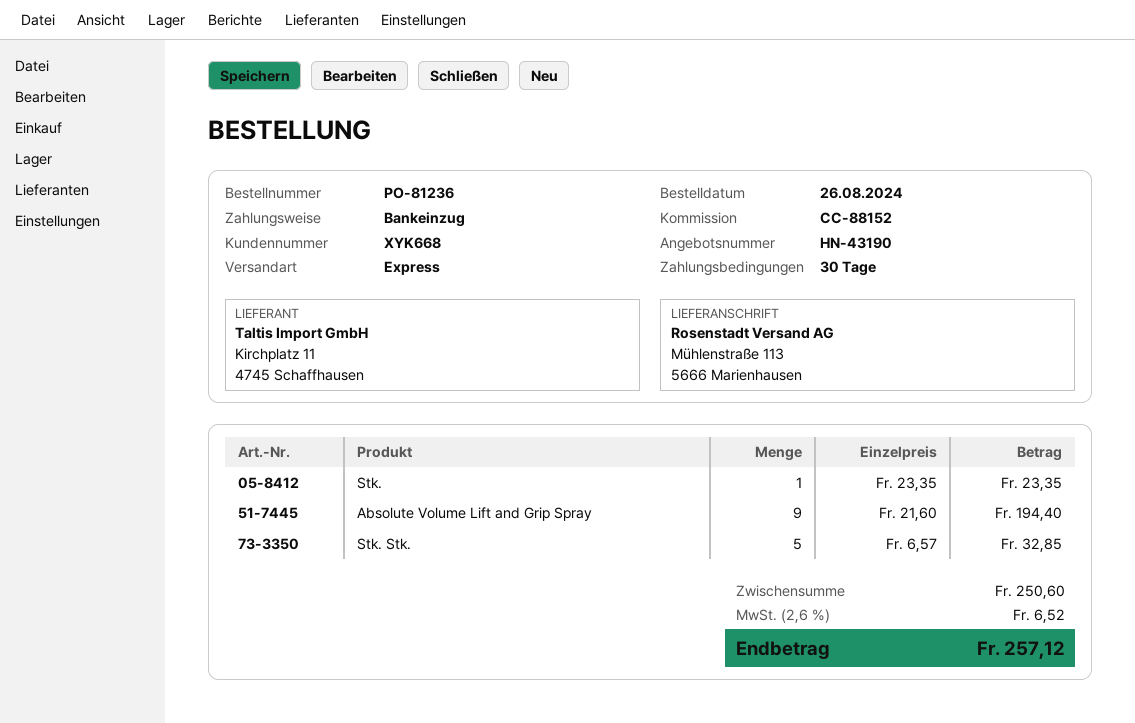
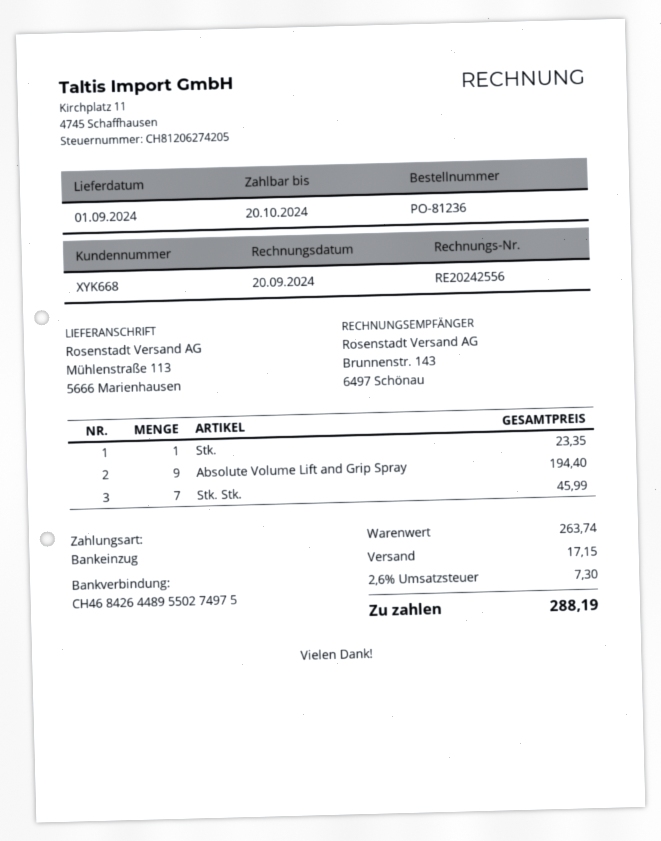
Stk. Stk.: 5 for 32.85 -> 7 for 45.99
subtotal: 250.60 -> 263.74
shipping: none -> 17.15
tax: 2.6% = 6.52 -> 2.6% = 7.30
total: 257.12 -> 288.19

